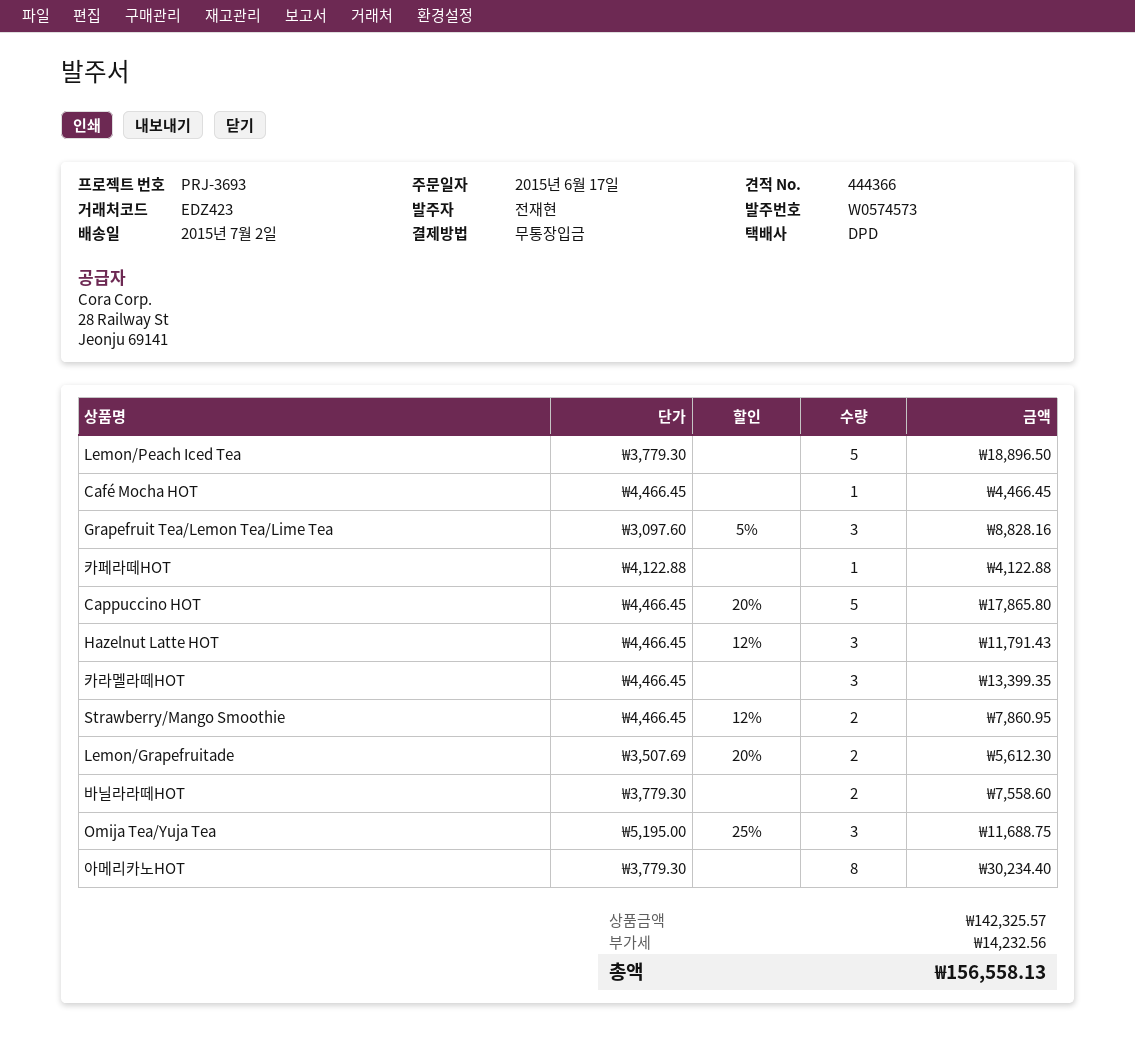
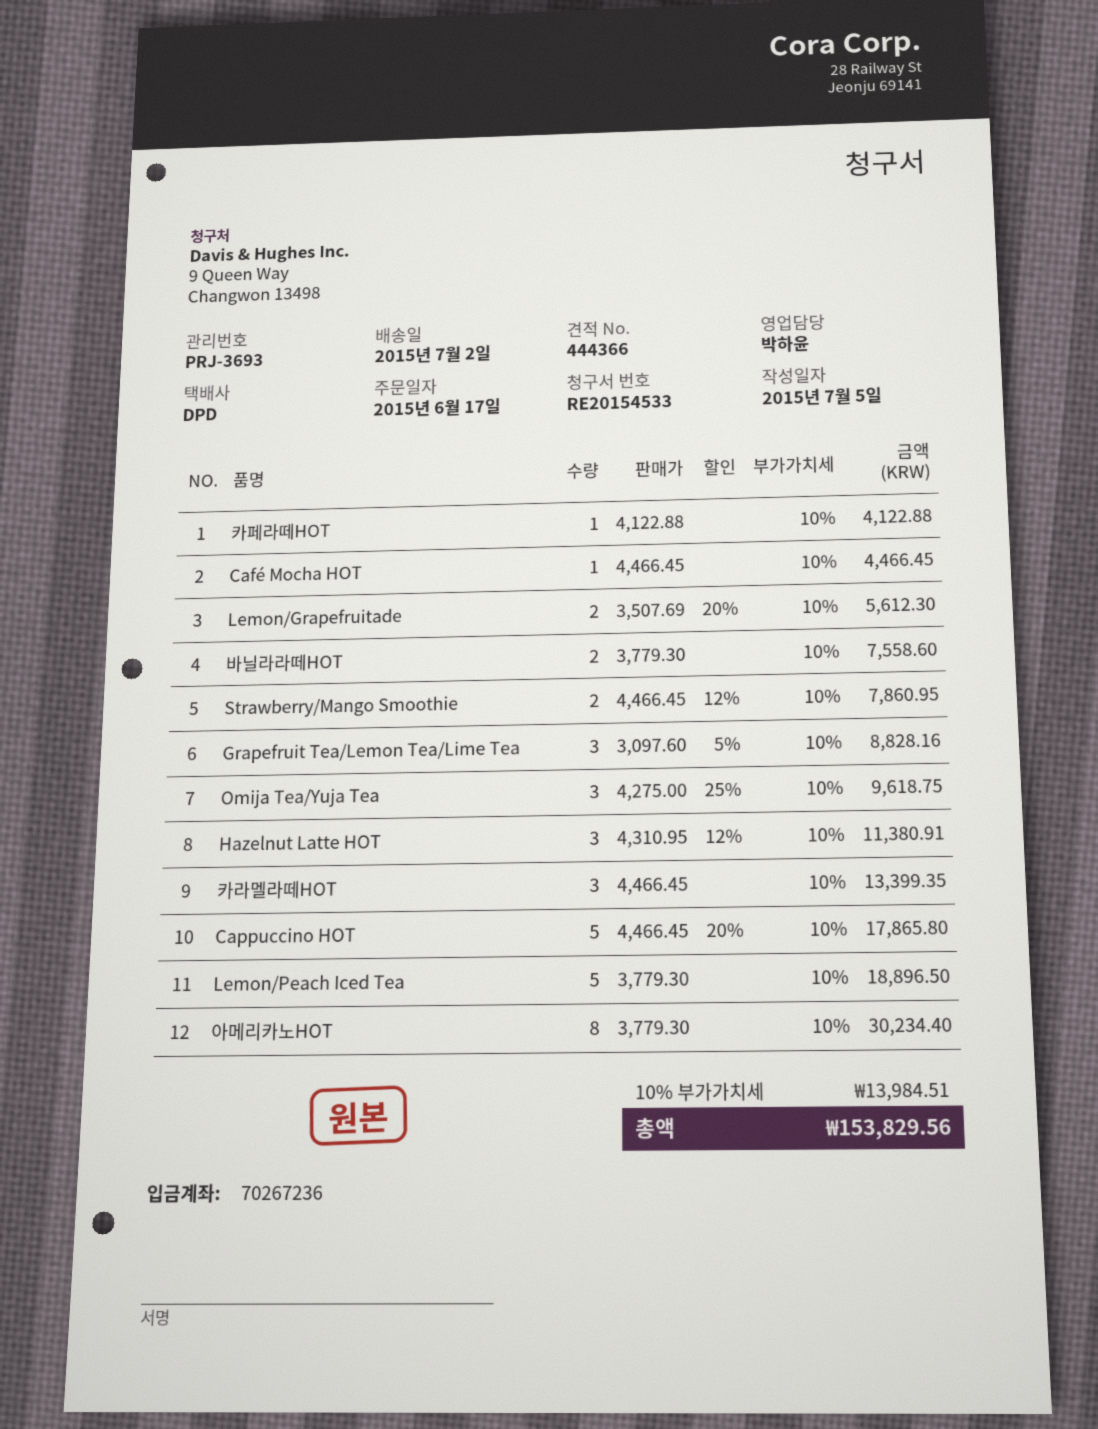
Hazelnut Latte HOT: 3 x 4466.45 - 12% = 11791.43 -> 3 x 4310.95 - 12% = 11380.91
Omija Tea/Yuja Tea: 3 x 5195.00 - 25% = 11688.75 -> 3 x 4275.00 - 25% = 9618.75
tax: 14232.56 -> 13984.51
total: 156558.13 -> 153829.56

